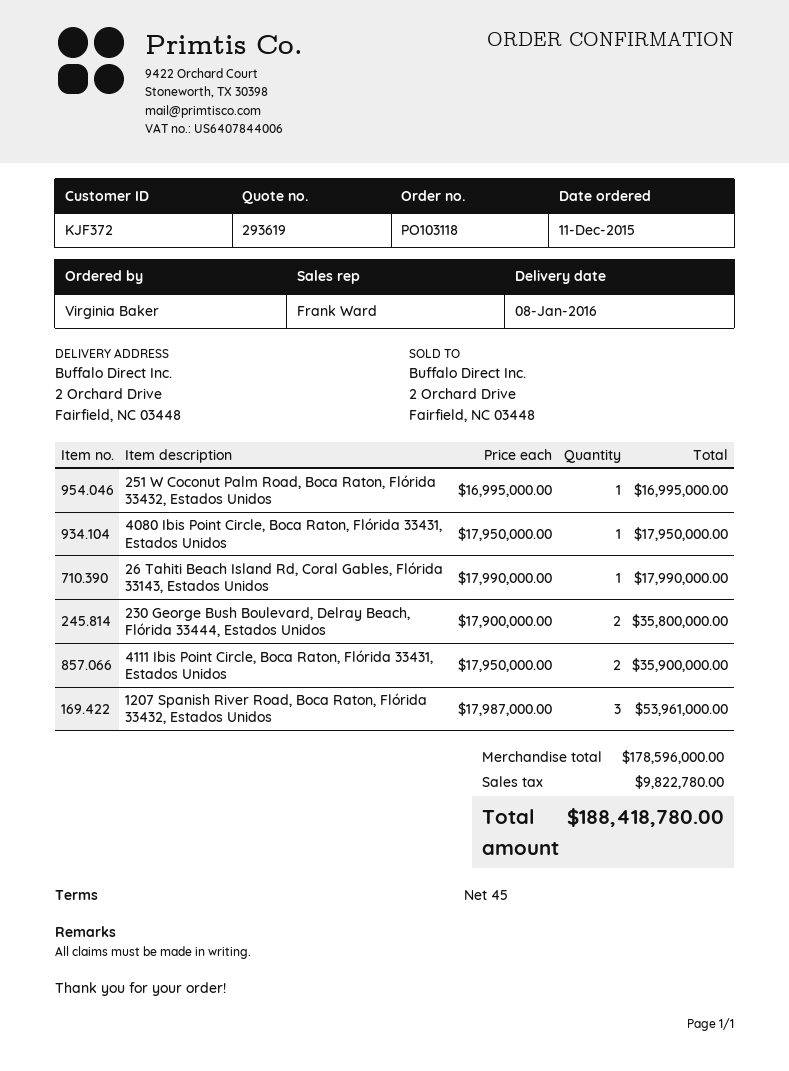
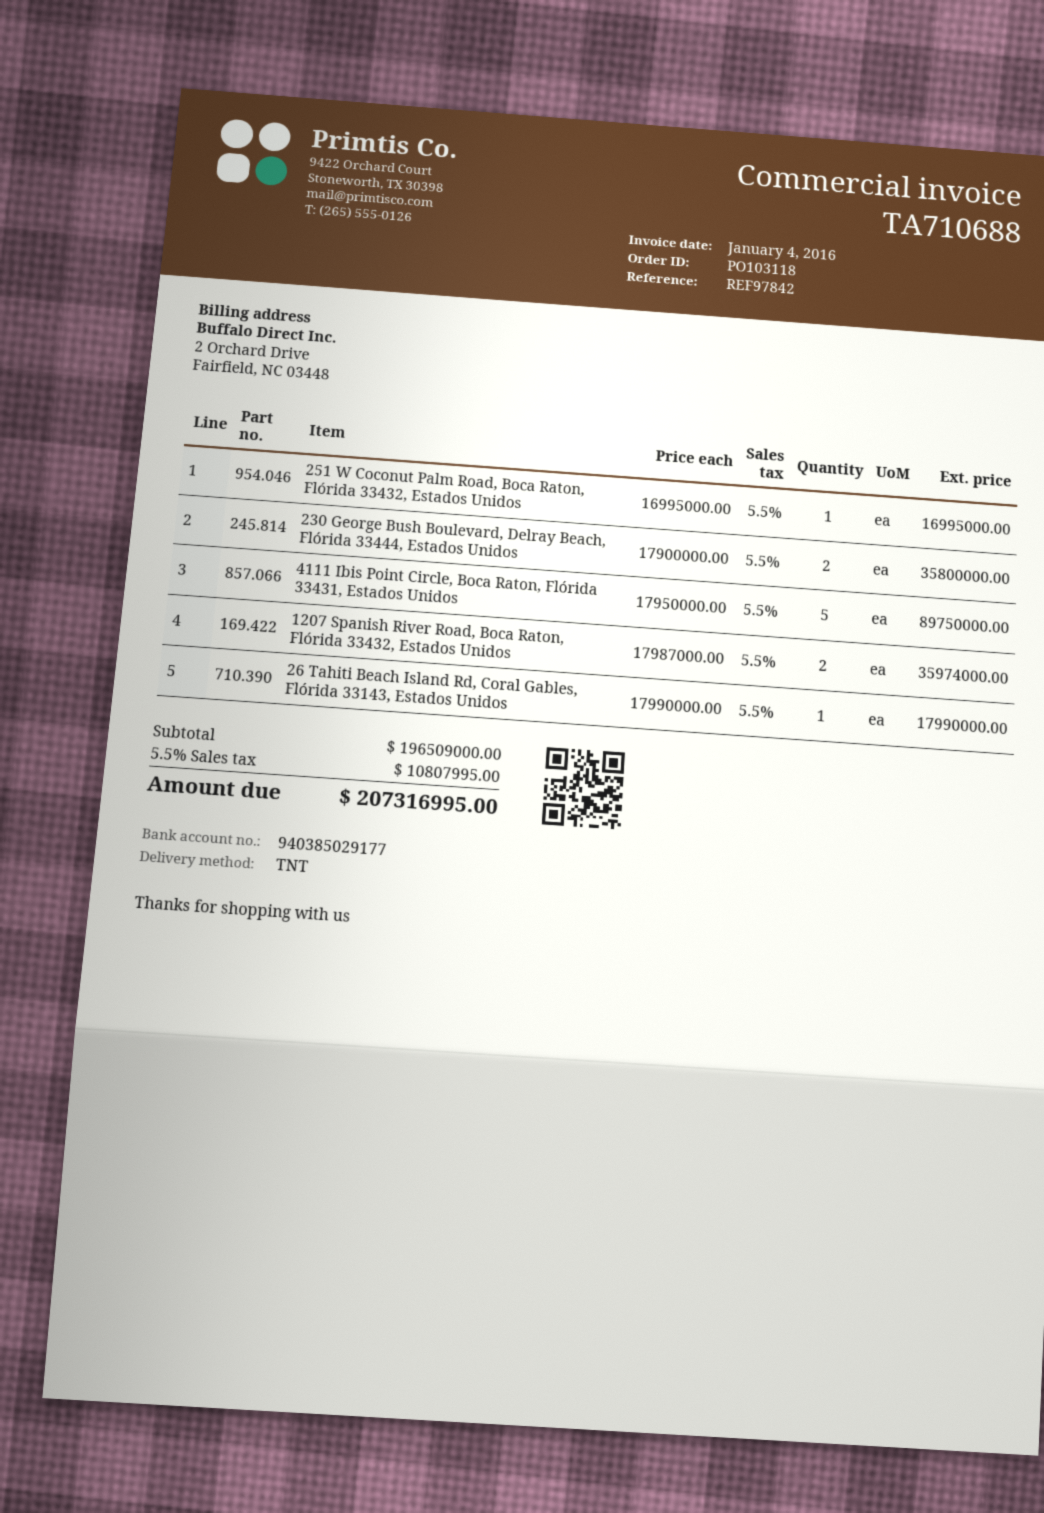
4080 Ibis Point Circle, Boca Raton, Flórida 33431, Estados Unidos: 1 x 17950000.00 = 17950000.00 -> none
4111 Ibis Point Circle, Boca Raton, Flórida 33431, Estados Unidos: 2 x 17950000.00 = 35900000.00 -> 5 x 17950000.00 = 89750000.00
1207 Spanish River Road, Boca Raton, Flórida 33432, Estados Unidos: 3 x 17987000.00 = 53961000.00 -> 2 x 17987000.00 = 35974000.00
subtotal: 178596000.00 -> 196509000.00
tax: 9822780.00 -> 10807995.00
total: 188418780.00 -> 207316995.00

